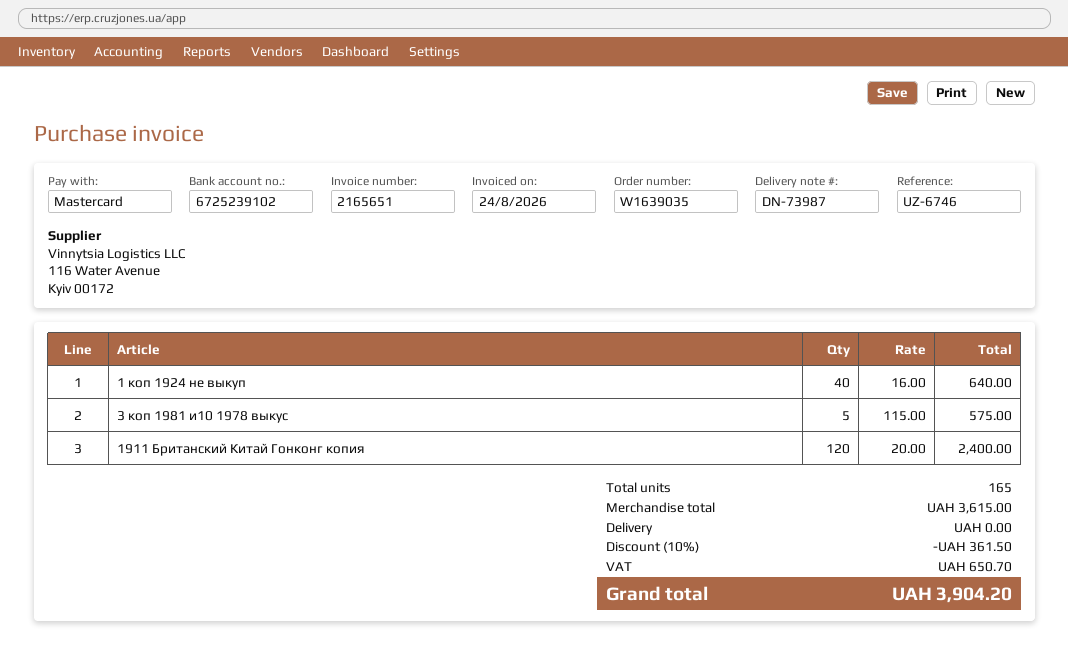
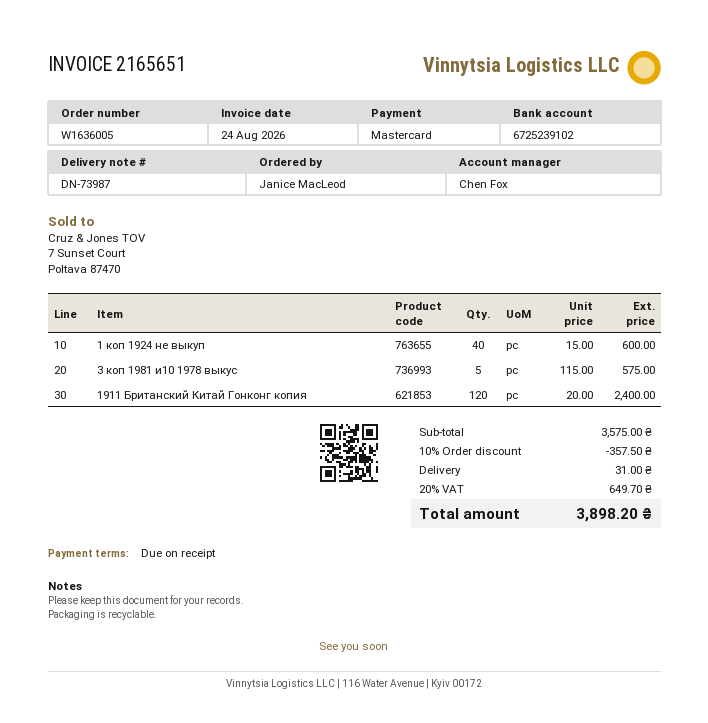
order number: W1639035 -> W1636005
1 коп 1924 не выкуп: 40 x 16.00 = 640.00 -> 40 x 15.00 = 600.00
subtotal: 3615.00 -> 3575.00
discount: 10% = 361.50 -> 10% = 357.50
shipping: 0.00 -> 31.00
tax: 650.70 -> 649.70
total: 3904.20 -> 3898.20

